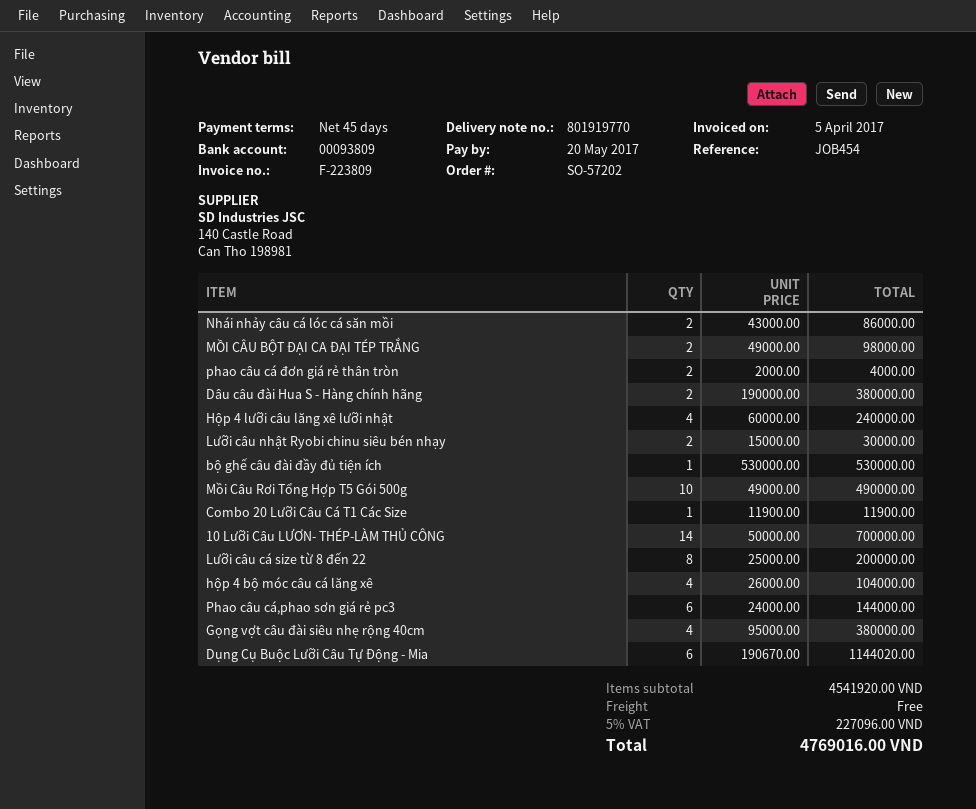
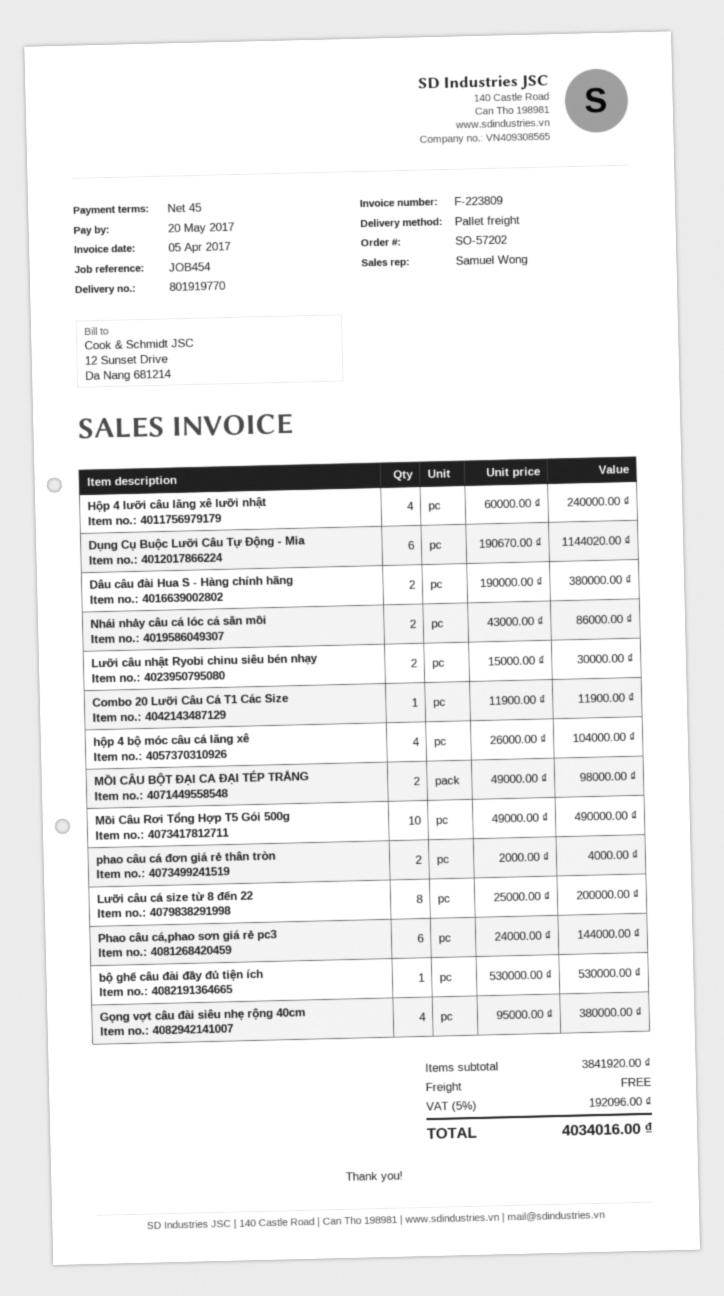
10 Lưỡi Câu LƯƠN- THÉP-LÀM THỦ CÔNG: 14 x 50000.00 = 700000.00 -> none
subtotal: 4541920.00 -> 3841920.00
tax: 5% = 227096.00 -> 5% = 192096.00
total: 4769016.00 -> 4034016.00

